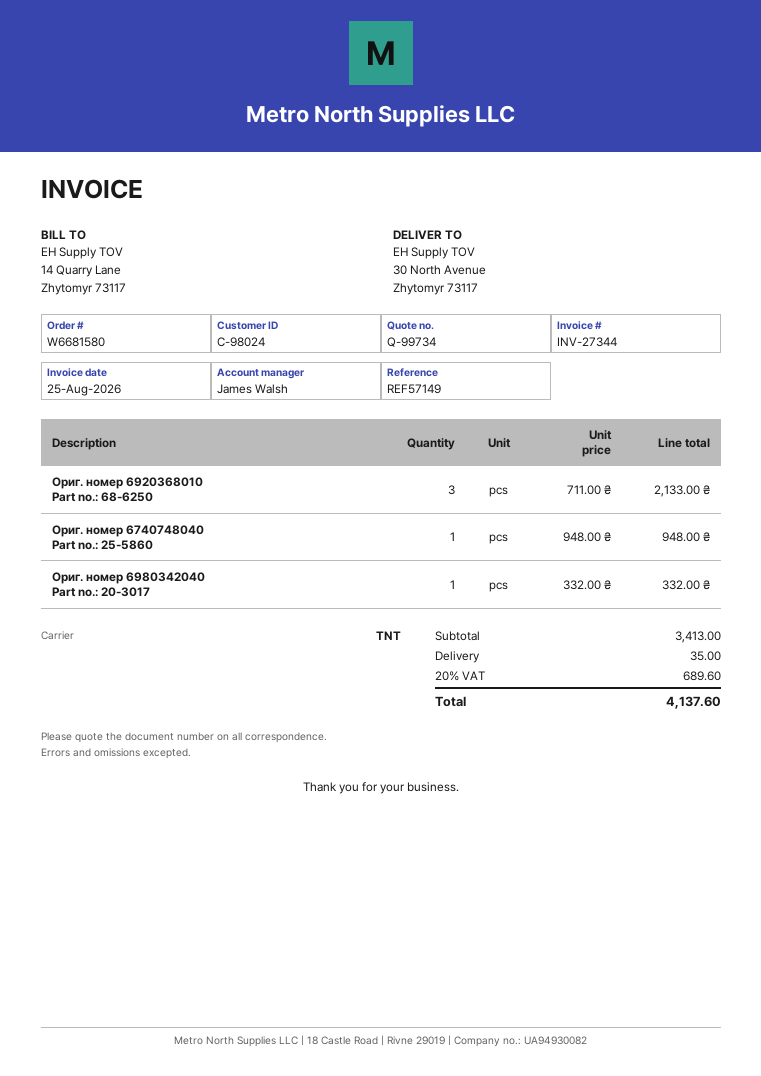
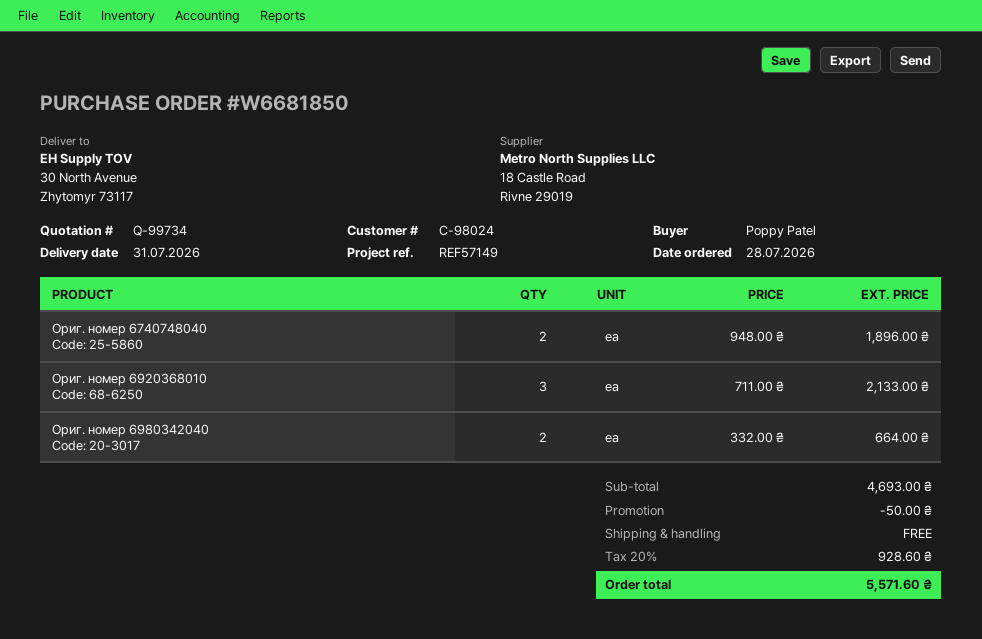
order number: W6681580 -> W6681850
Ориг. номер 6740748040: 1 x 948.00 = 948.00 -> 2 x 948.00 = 1896.00
Ориг. номер 6980342040: 1 x 332.00 = 332.00 -> 2 x 332.00 = 664.00
subtotal: 3413.00 -> 4693.00
discount: none -> 50.00
shipping: 35.00 -> 0.00
tax: 20% = 689.60 -> 20% = 928.60
total: 4137.60 -> 5571.60

